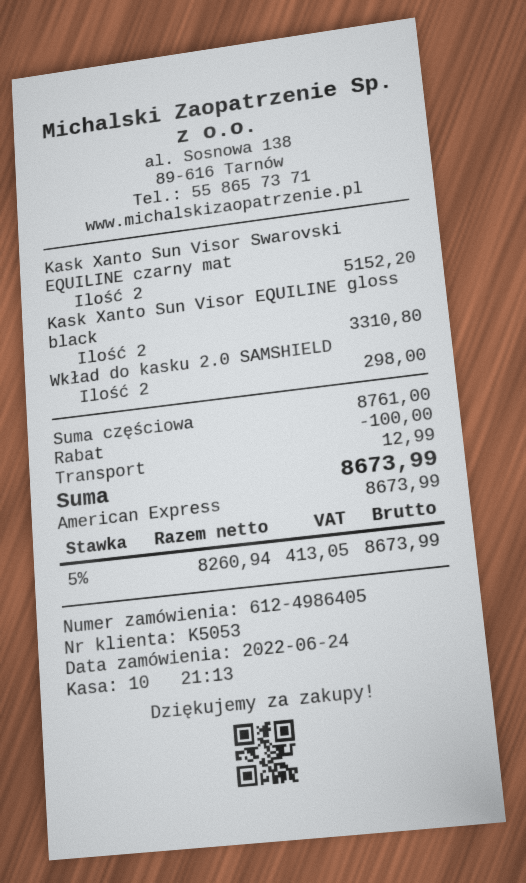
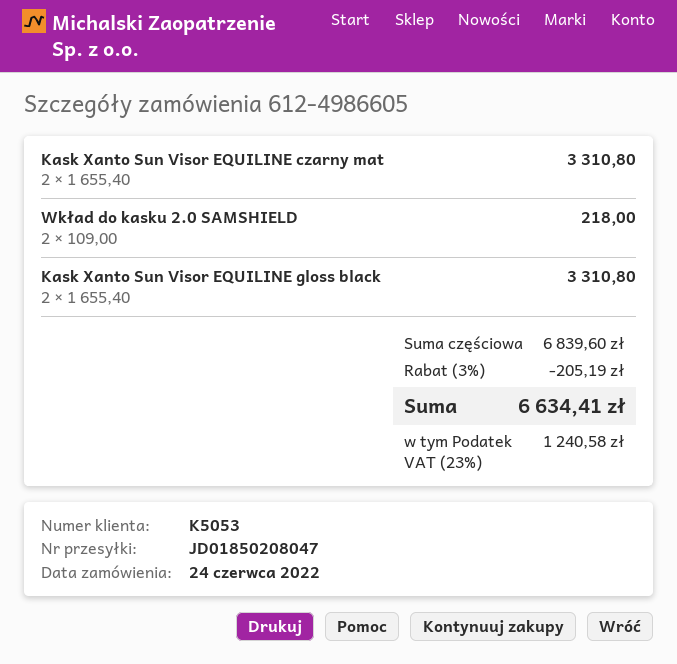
order number: 612-4986405 -> 612-4986605
Kask Xanto Sun Visor Swarovski EQUILINE czarny mat: 2 for 5152.20 -> none
Wkład do kasku 2.0 SAMSHIELD: 2 for 298.00 -> 2 for 218.00
Kask Xanto Sun Visor EQUILINE czarny mat: none -> 2 for 3310.80
subtotal: 8761.00 -> 6839.60
discount: 100.00 -> 205.19
shipping: 12.99 -> none
tax: 5% = 413.05 -> 23% = 1240.58
total: 8673.99 -> 6634.41

